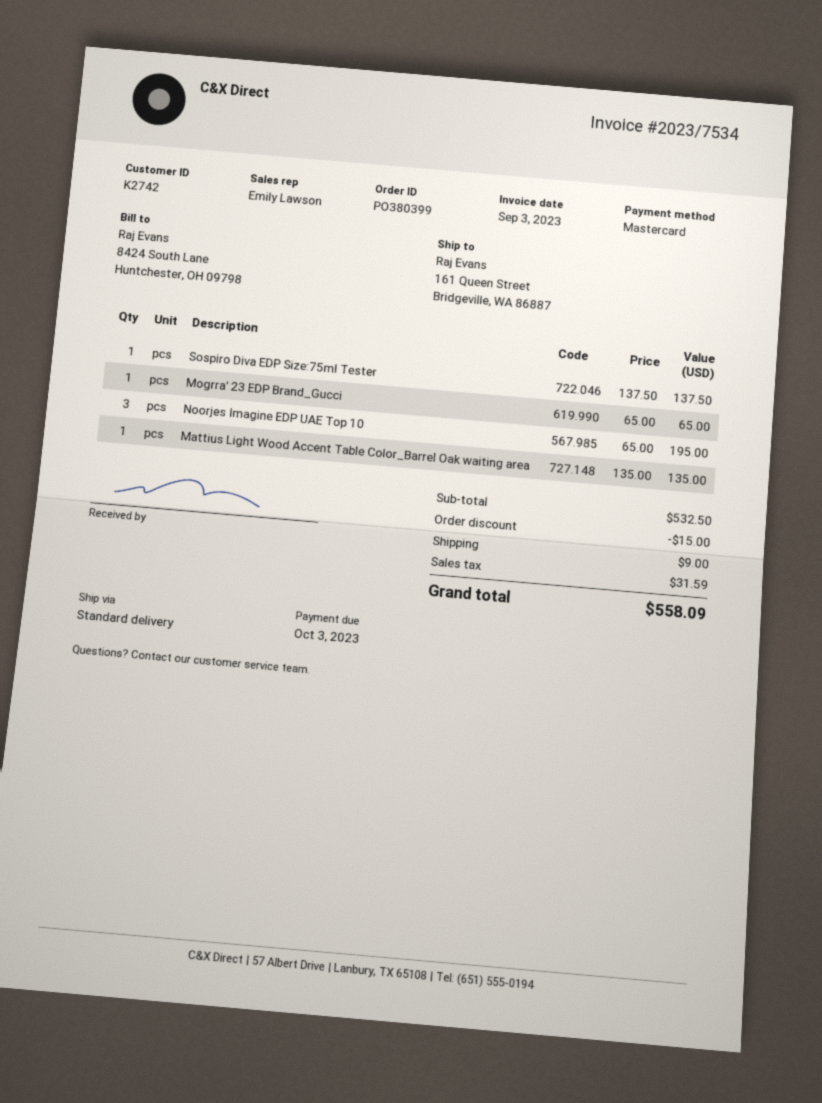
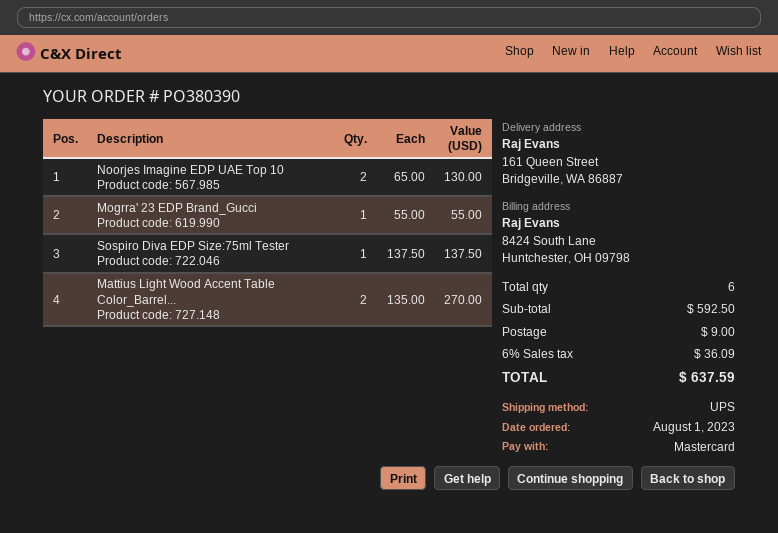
order number: PO380399 -> PO380390
shipping method: standard -> UPS
Mogrra' 23 EDP Brand_Gucci: 1 x 65.00 = 65.00 -> 1 x 55.00 = 55.00
Noorjes Imagine EDP UAE Top 10: 3 x 65.00 = 195.00 -> 2 x 65.00 = 130.00
Mattius Light Wood Accent Table Color_Barrel Oak waiting area: 1 x 135.00 = 135.00 -> 2 x 135.00 = 270.00
subtotal: 532.50 -> 592.50
discount: 15.00 -> none
tax: 31.59 -> 36.09
total: 558.09 -> 637.59

